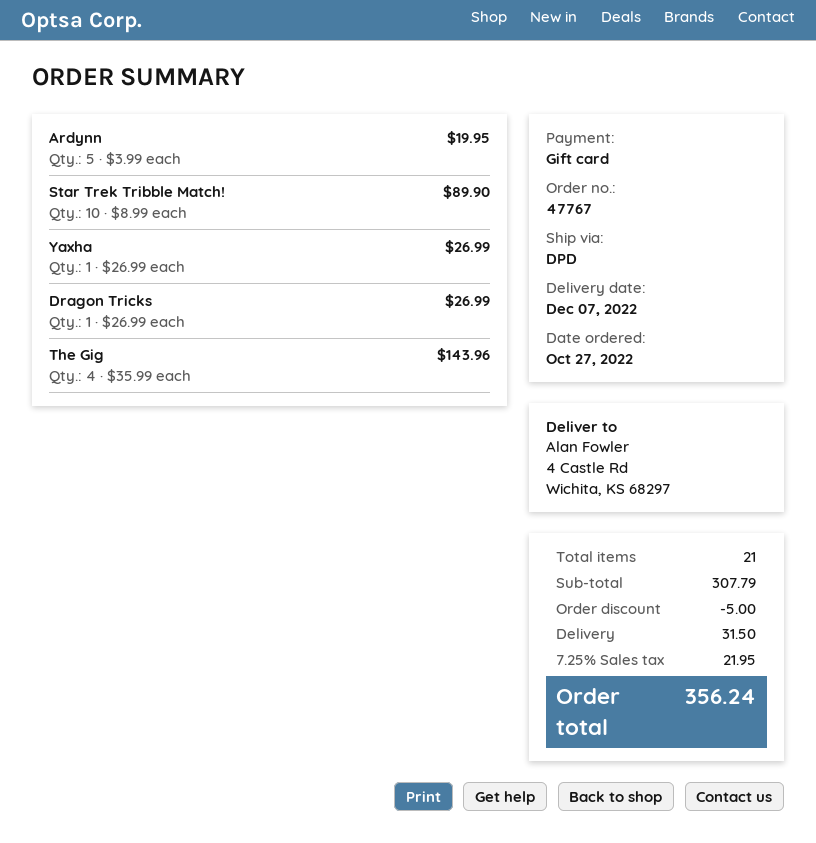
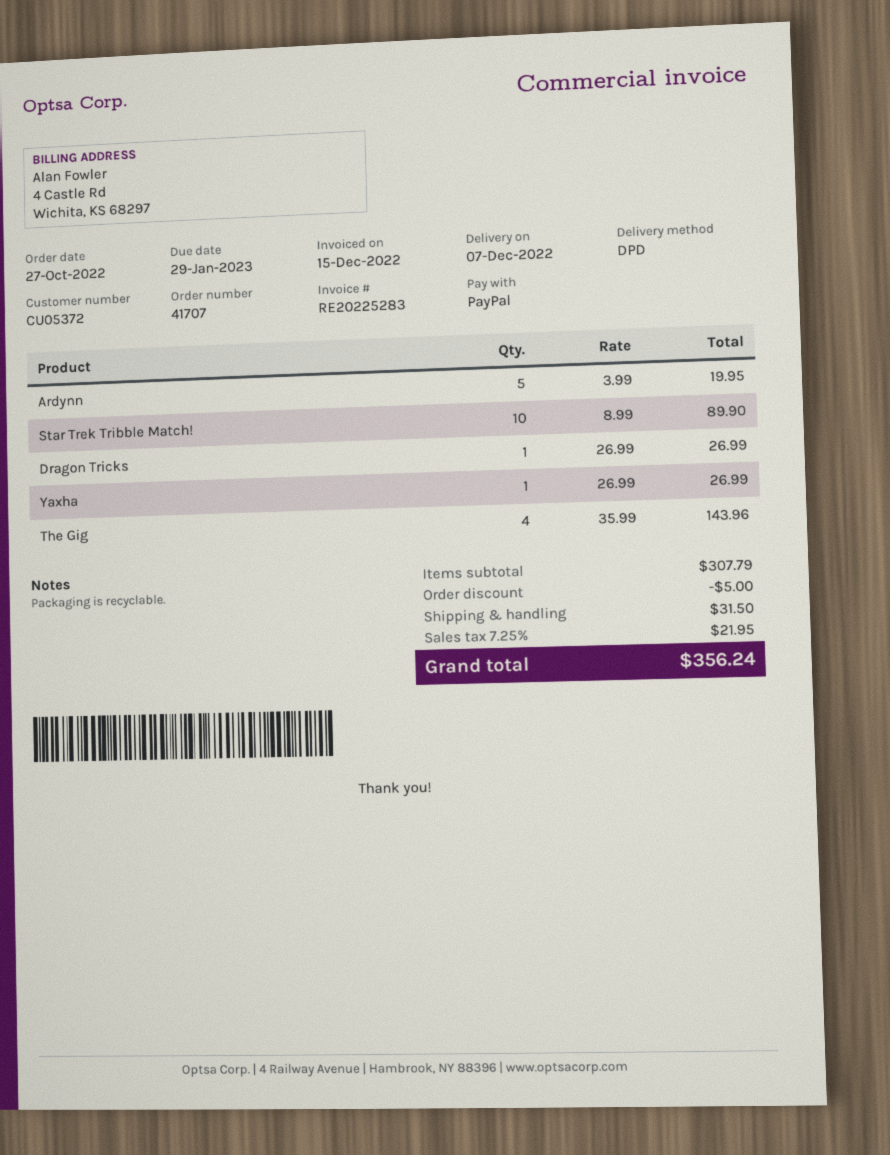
order number: 47767 -> 41707
payment method: gift card -> PayPal

